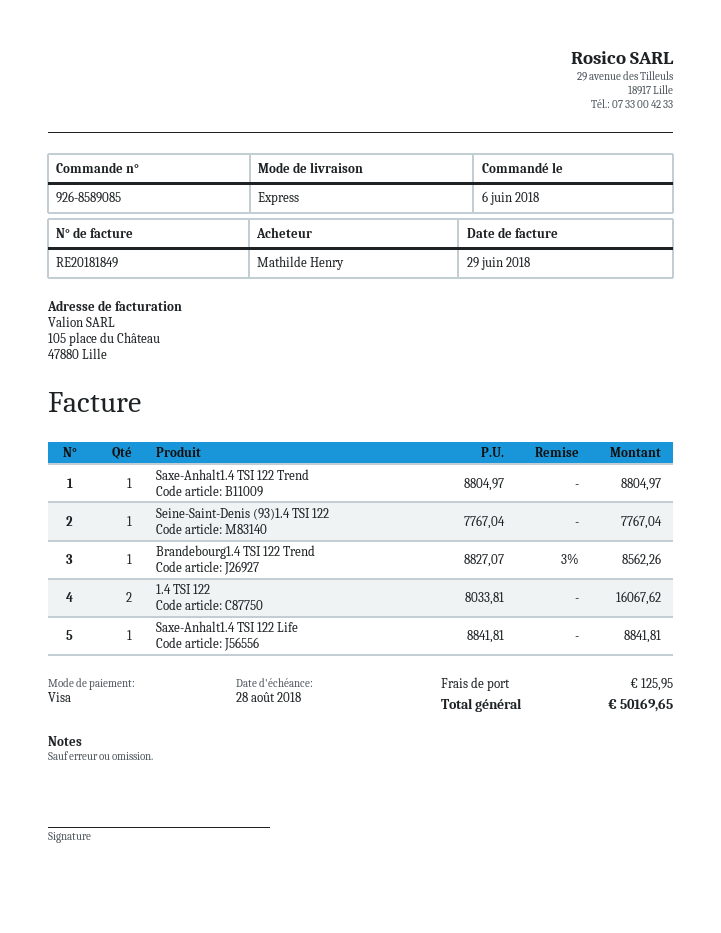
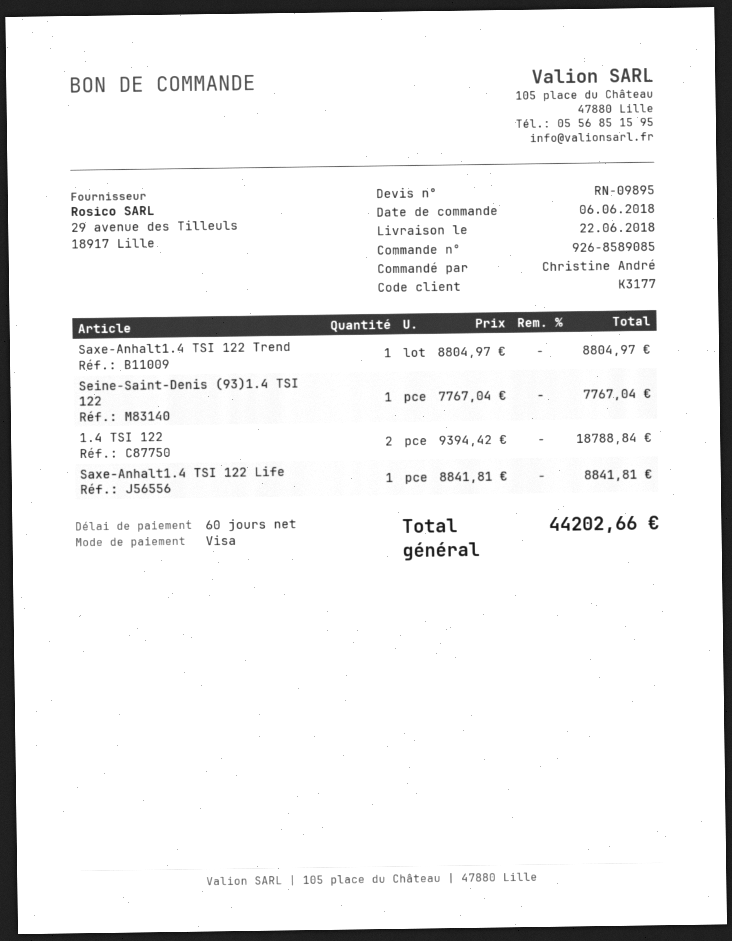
ordered by: Mathilde Henry -> Christine André
Brandebourg1.4 TSI 122 Trend: 1 x 8827.07 - 3% = 8562.26 -> none
1.4 TSI 122: 2 x 8033.81 = 16067.62 -> 2 x 9394.42 = 18788.84
shipping: 125.95 -> none
total: 50169.65 -> 44202.66

